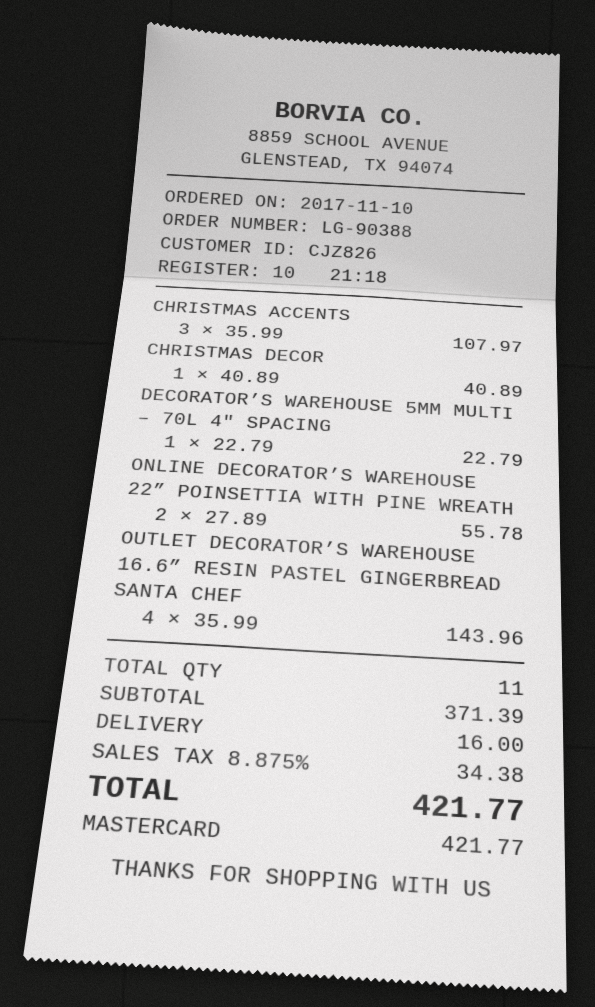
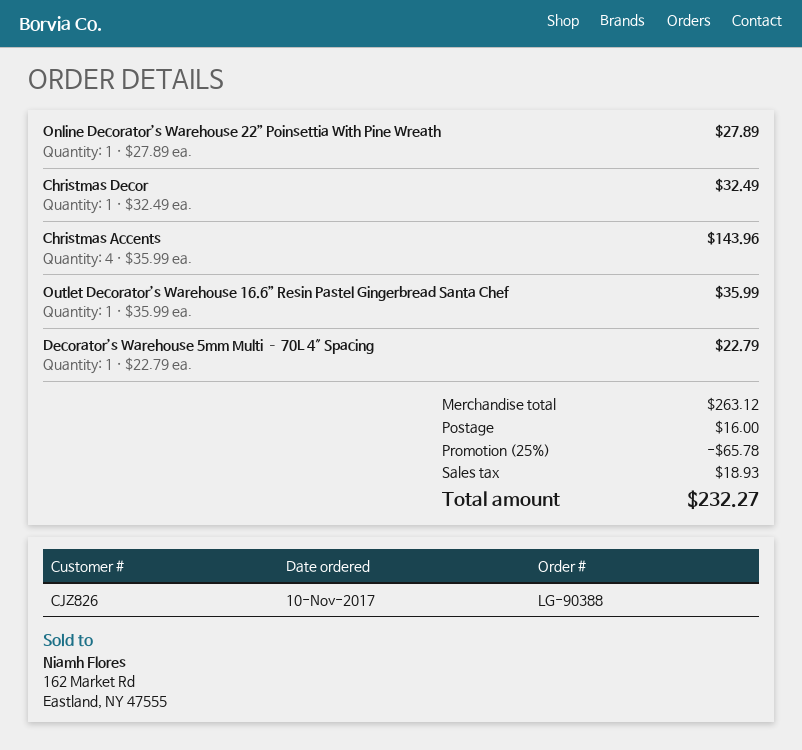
CHRISTMAS ACCENTS: 3 x 35.99 = 107.97 -> 4 x 35.99 = 143.96
CHRISTMAS DECOR: 1 x 40.89 = 40.89 -> 1 x 32.49 = 32.49
ONLINE DECORATOR’S WAREHOUSE 22” POINSETTIA WITH PINE WREATH: 2 x 27.89 = 55.78 -> 1 x 27.89 = 27.89
OUTLET DECORATOR’S WAREHOUSE 16.6” RESIN PASTEL GINGERBREAD SANTA CHEF: 4 x 35.99 = 143.96 -> 1 x 35.99 = 35.99
subtotal: 371.39 -> 263.12
discount: none -> 25% = 65.78
tax: 34.38 -> 18.93
total: 421.77 -> 232.27

